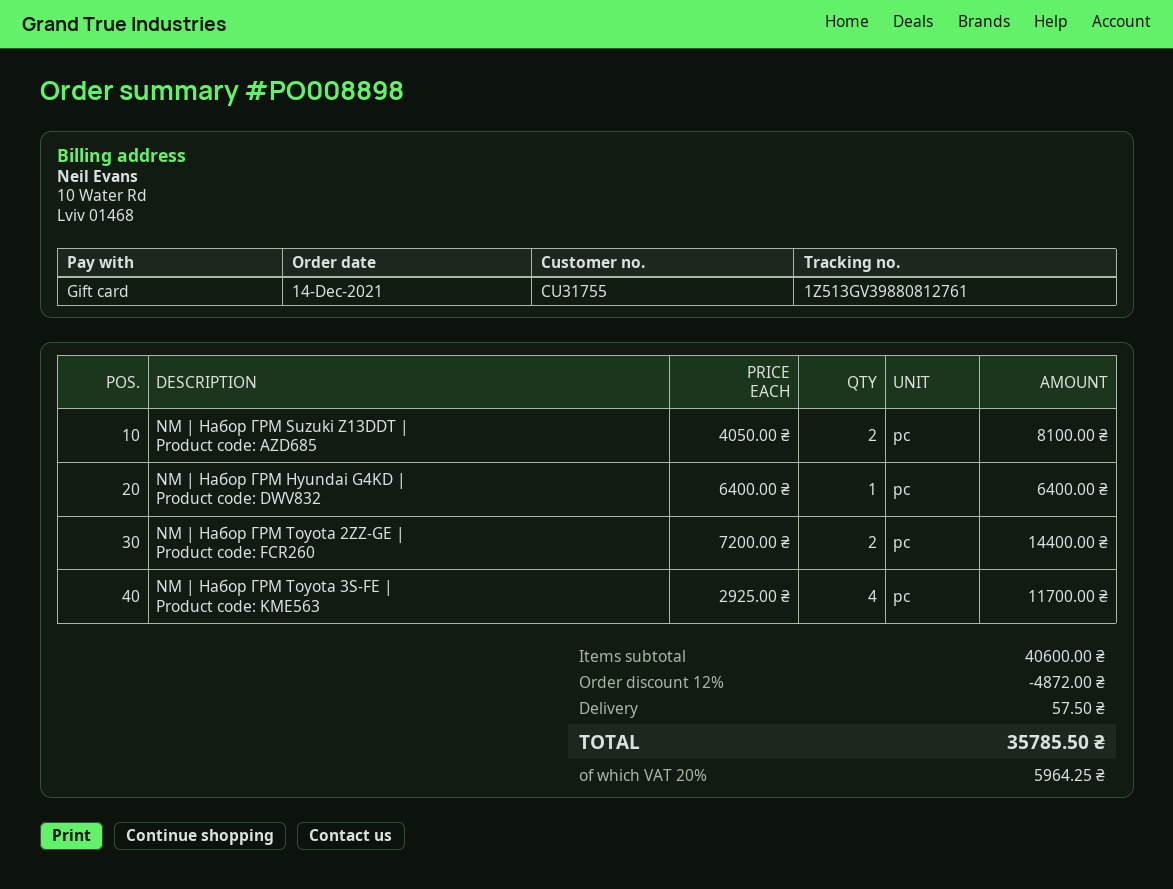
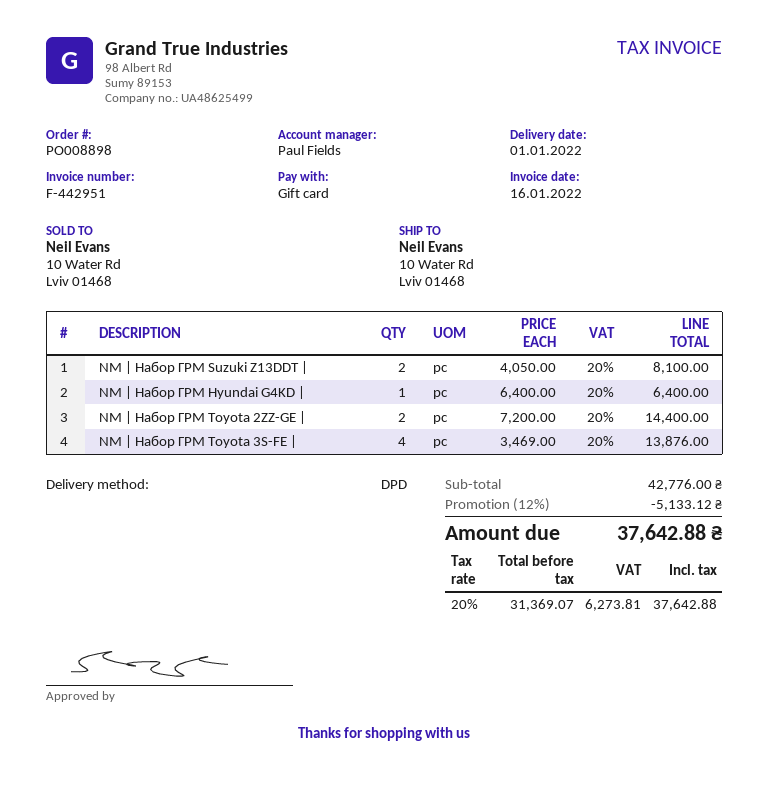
NM | Набор ГРМ Toyota 3S-FE |: 4 x 2925.00 = 11700.00 -> 4 x 3469.00 = 13876.00
subtotal: 40600.00 -> 42776.00
discount: 12% = 4872.00 -> 12% = 5133.12
shipping: 57.50 -> none
tax: 20% = 5964.25 -> 20% = 6273.81
total: 35785.50 -> 37642.88

